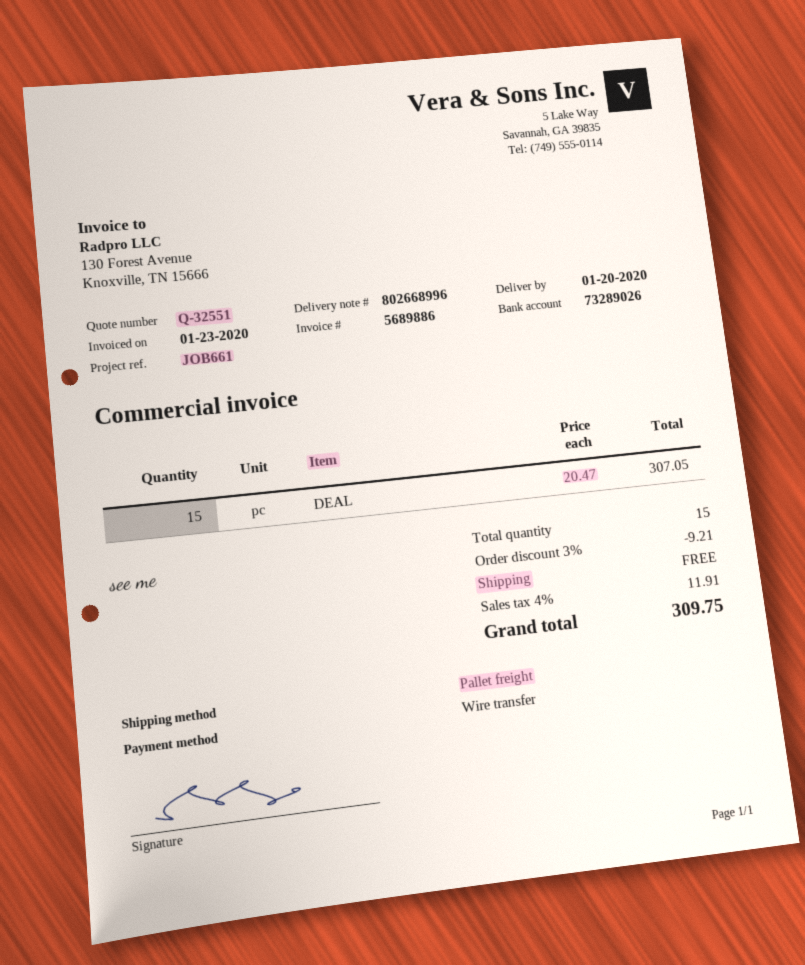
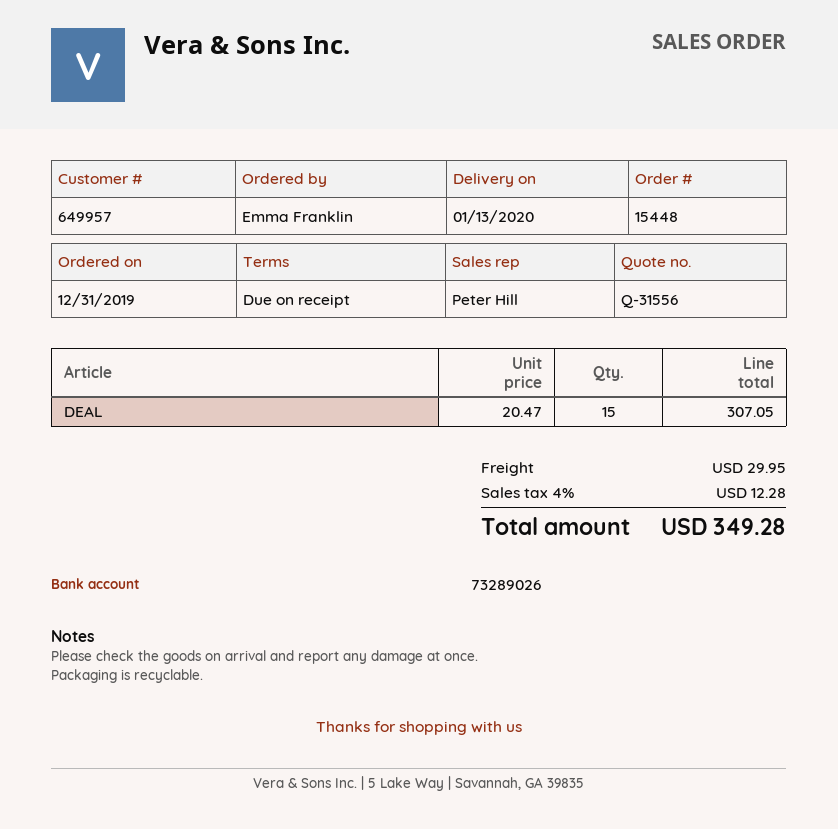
quote number: Q-32551 -> Q-31556
delivery date: 2020-01-20 -> 2020-01-13
discount: 3% = 9.21 -> none
shipping: 0.00 -> 29.95
tax: 4% = 11.91 -> 4% = 12.28
total: 309.75 -> 349.28

